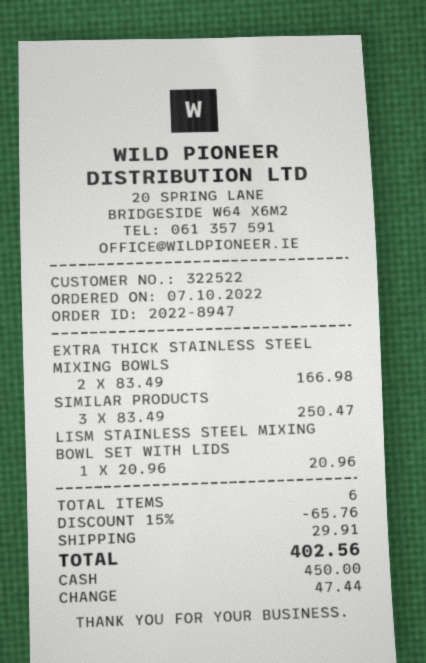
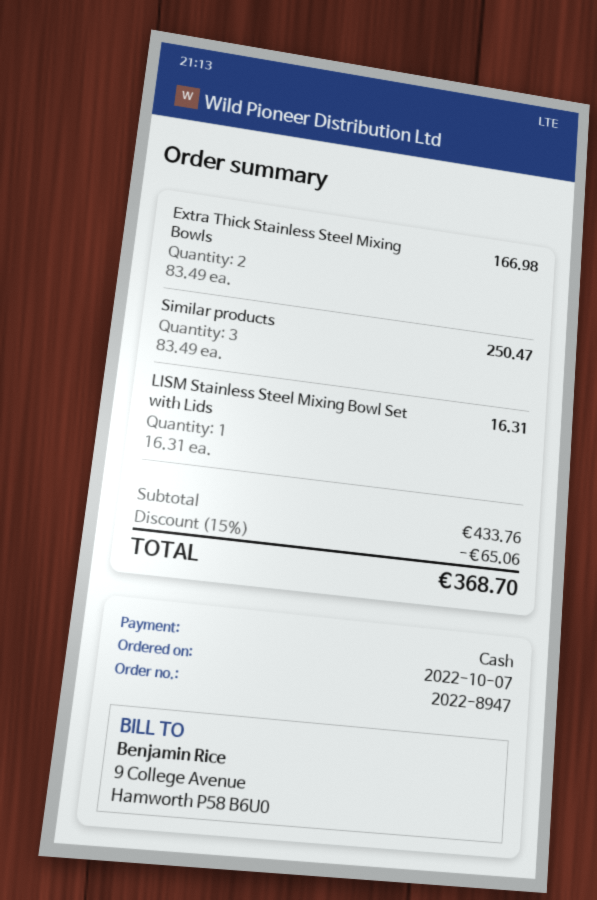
LISM STAINLESS STEEL MIXING BOWL SET WITH LIDS: 1 x 20.96 = 20.96 -> 1 x 16.31 = 16.31
discount: 15% = 65.76 -> 15% = 65.06
shipping: 29.91 -> none
total: 402.56 -> 368.70

